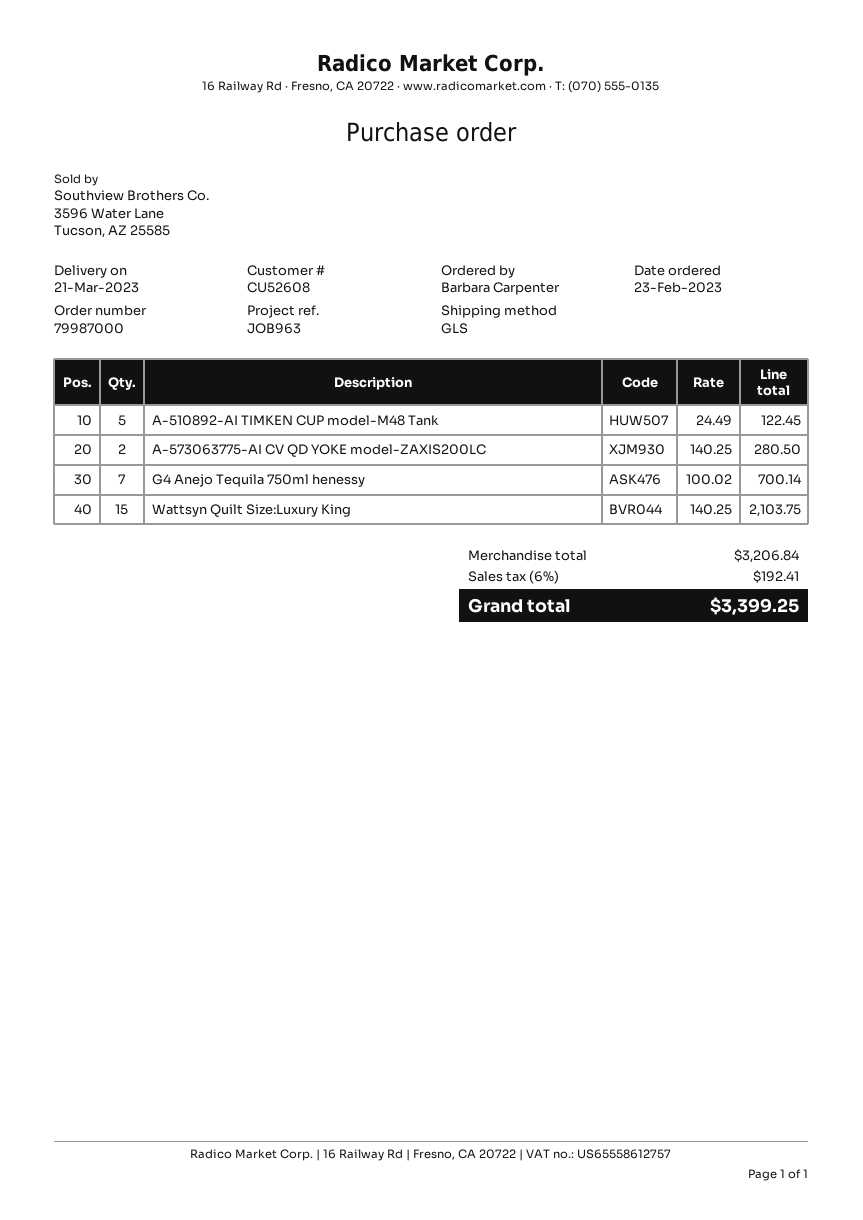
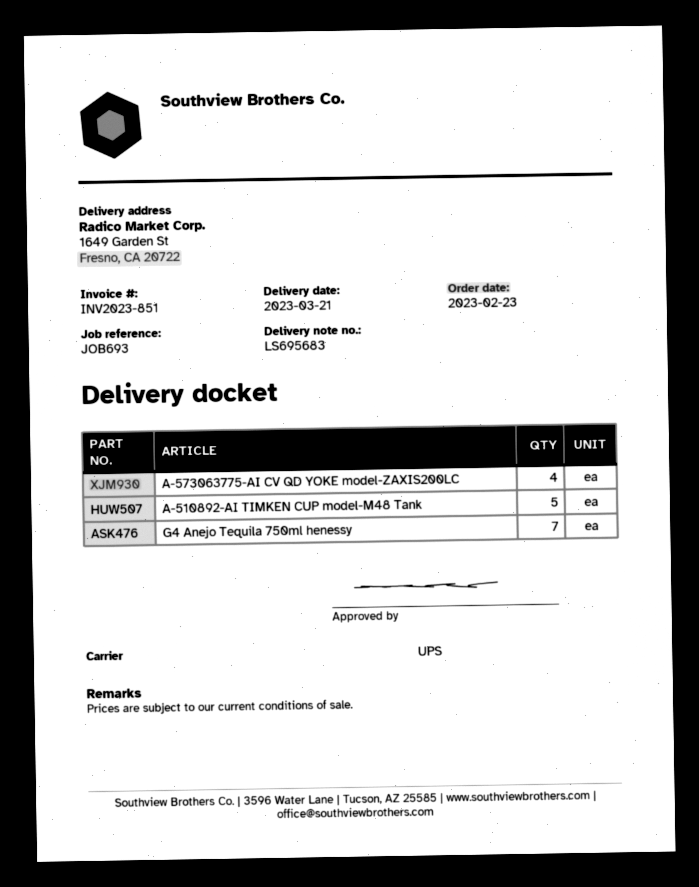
reference: JOB963 -> JOB693
shipping method: GLS -> UPS
A-573063775-AI CV QD YOKE model-ZAXIS200LC: 2 -> 4
Wattsyn Quilt Size:Luxury King: 15 -> none

